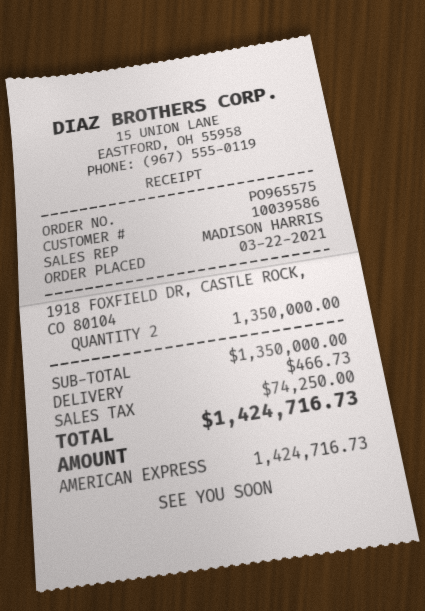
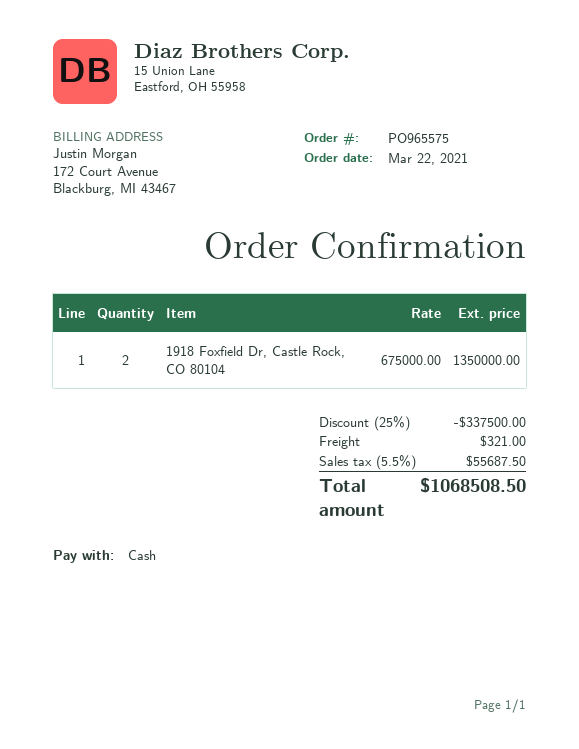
payment method: American Express -> cash
discount: none -> 25% = 337500.00
shipping: 466.73 -> 321.00
tax: 74250.00 -> 55687.50
total: 1424716.73 -> 1068508.50

